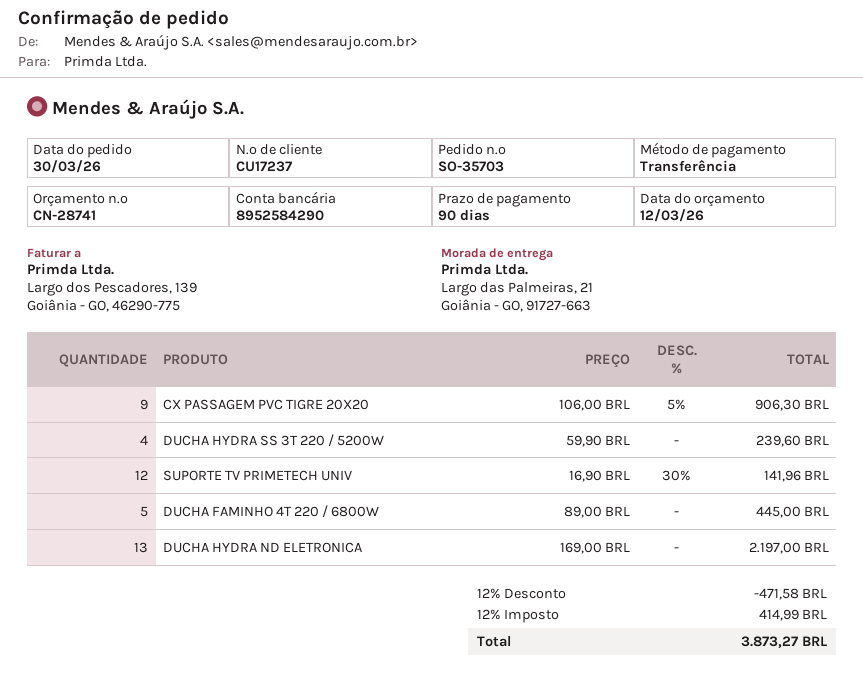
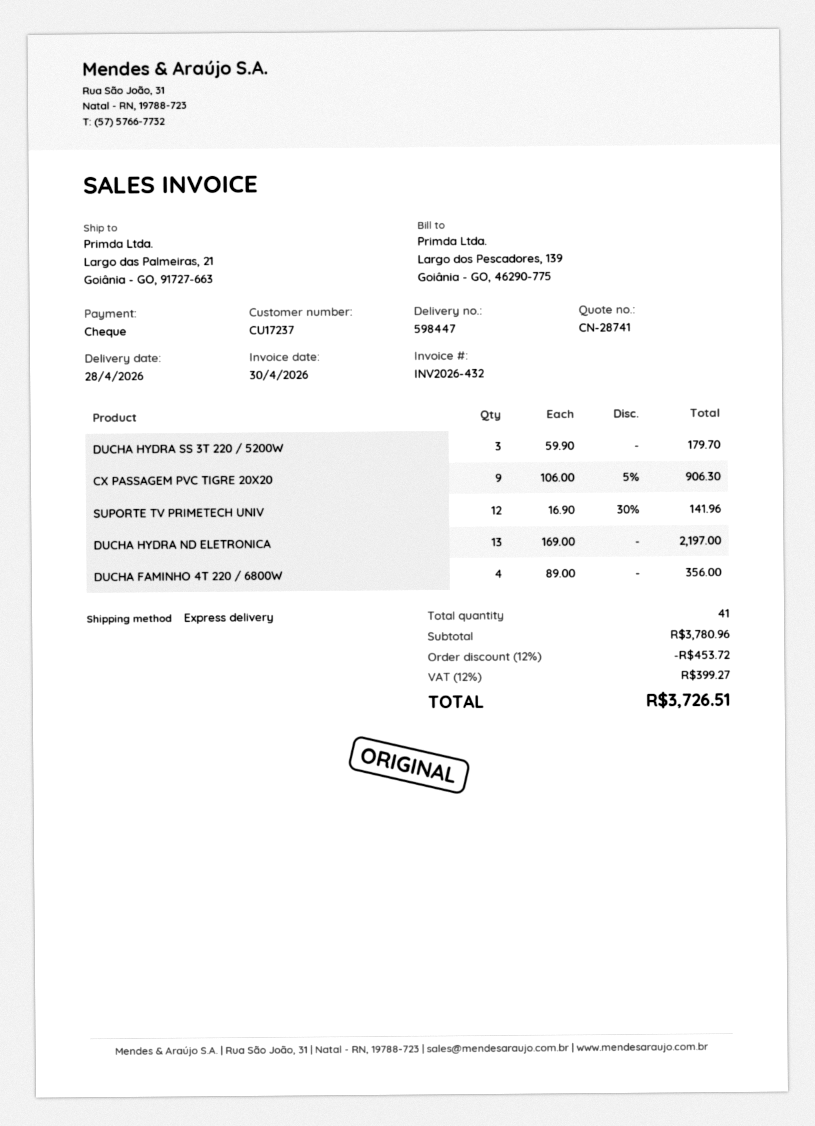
payment method: bank transfer -> cheque
DUCHA HYDRA SS 3T 220 / 5200W: 4 x 59.90 = 239.60 -> 3 x 59.90 = 179.70
DUCHA FAMINHO 4T 220 / 6800W: 5 x 89.00 = 445.00 -> 4 x 89.00 = 356.00
discount: 12% = 471.58 -> 12% = 453.72
tax: 12% = 414.99 -> 12% = 399.27
total: 3873.27 -> 3726.51

